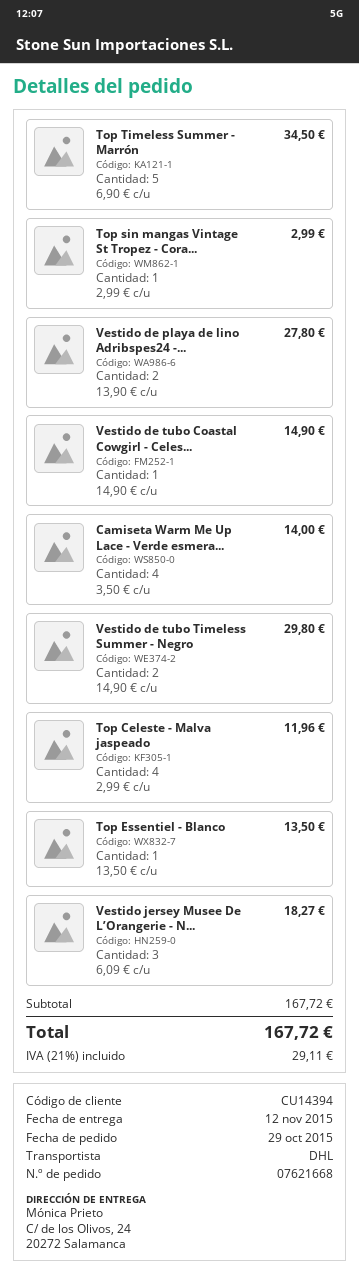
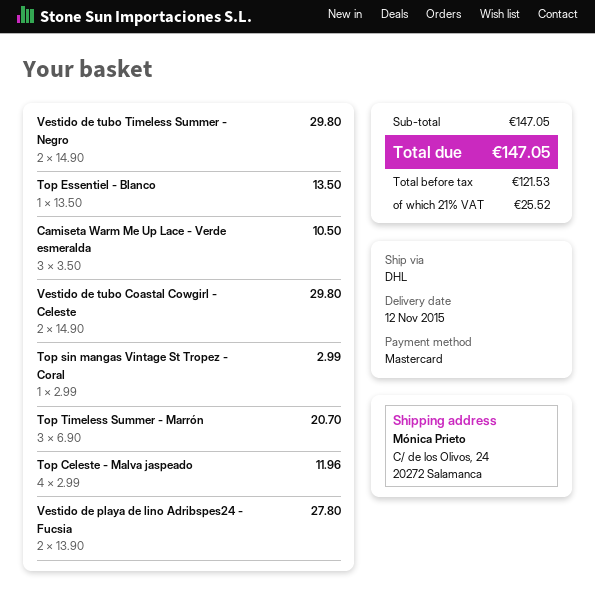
Top Timeless Summer - Marrón: 5 x 6.90 = 34.50 -> 3 x 6.90 = 20.70
Vestido de tubo Coastal Cowgirl - Celes...: 1 x 14.90 = 14.90 -> 2 x 14.90 = 29.80
Camiseta Warm Me Up Lace - Verde esmera...: 4 x 3.50 = 14.00 -> 3 x 3.50 = 10.50
Vestido jersey Musee De L’Orangerie - N...: 3 x 6.09 = 18.27 -> none
subtotal: 167.72 -> 147.05
tax: 21% = 29.11 -> 21% = 25.52
total: 167.72 -> 147.05

